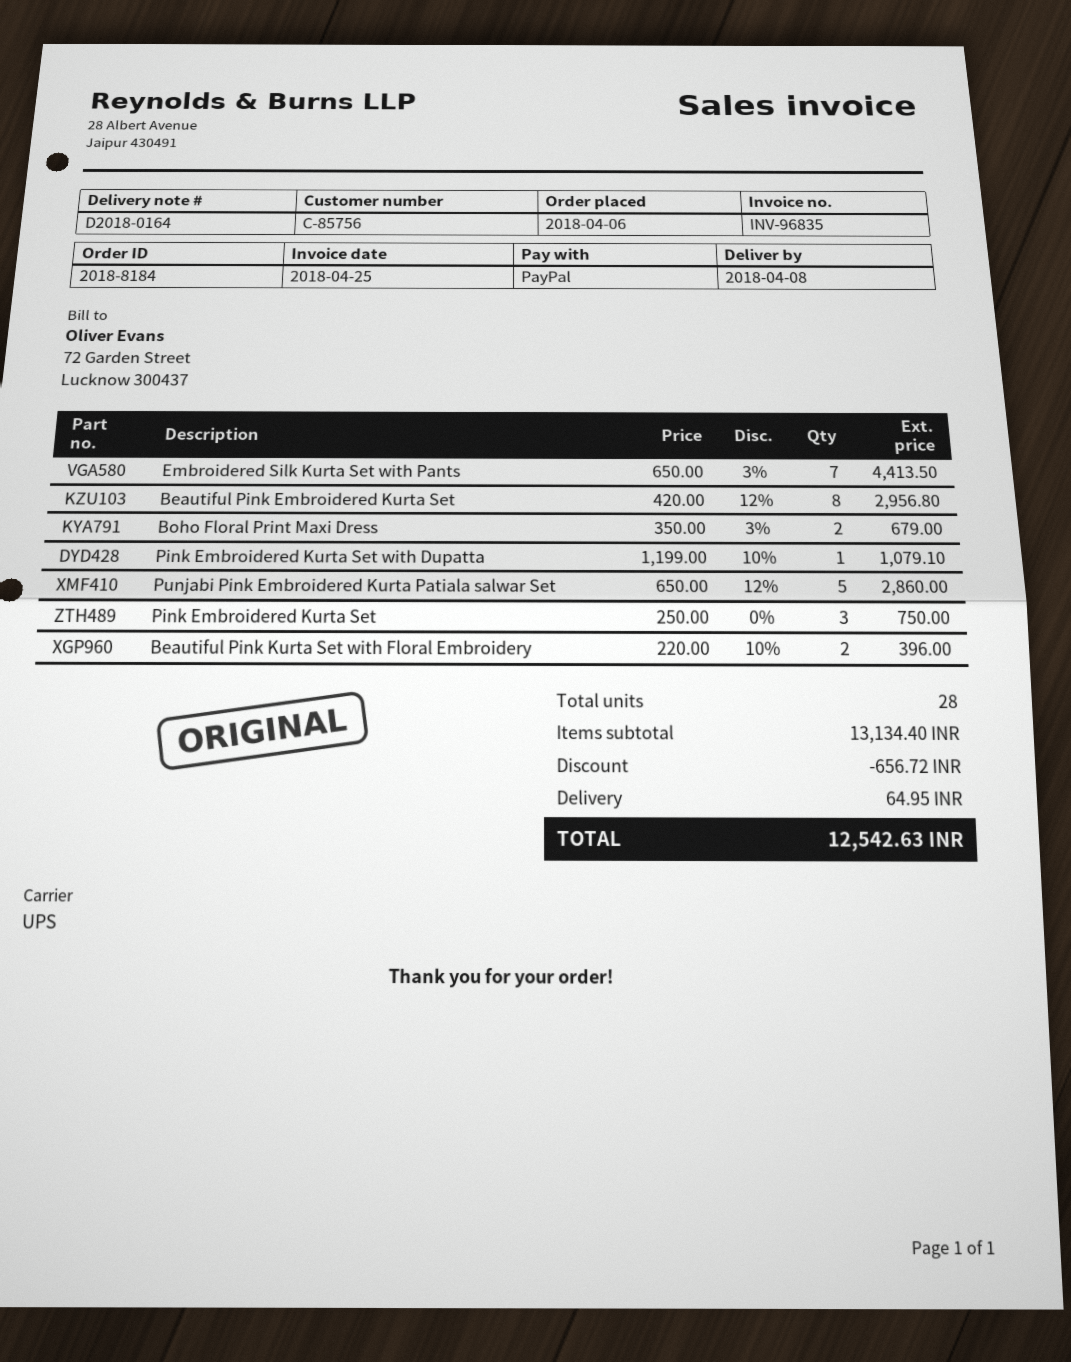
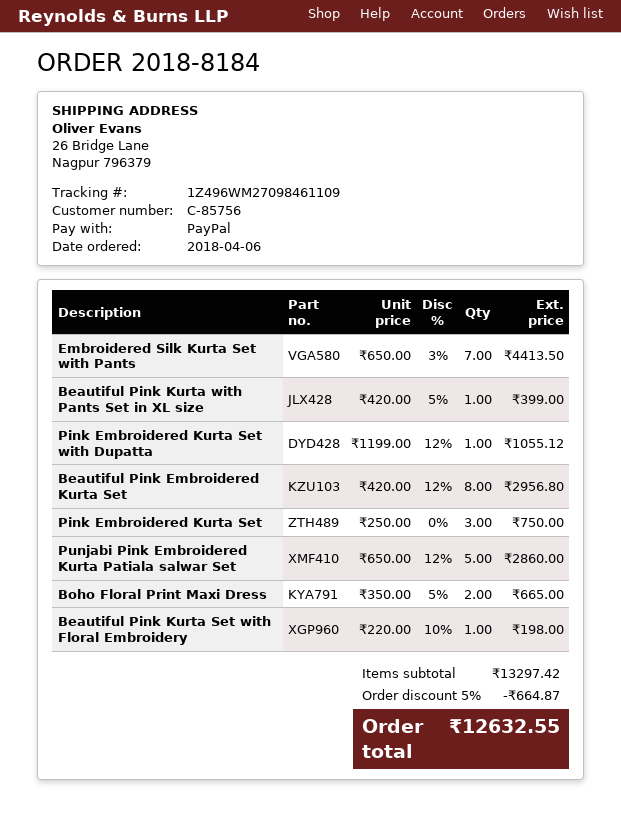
Boho Floral Print Maxi Dress: 2 x 350.00 - 3% = 679.00 -> 2 x 350.00 - 5% = 665.00
Pink Embroidered Kurta Set with Dupatta: 1 x 1199.00 - 10% = 1079.10 -> 1 x 1199.00 - 12% = 1055.12
Beautiful Pink Kurta Set with Floral Embroidery: 2 x 220.00 - 10% = 396.00 -> 1 x 220.00 - 10% = 198.00
Beautiful Pink Kurta with Pants Set in XL size: none -> 1 x 420.00 - 5% = 399.00
subtotal: 13134.40 -> 13297.42
discount: 656.72 -> 664.87
shipping: 64.95 -> none
total: 12542.63 -> 12632.55

